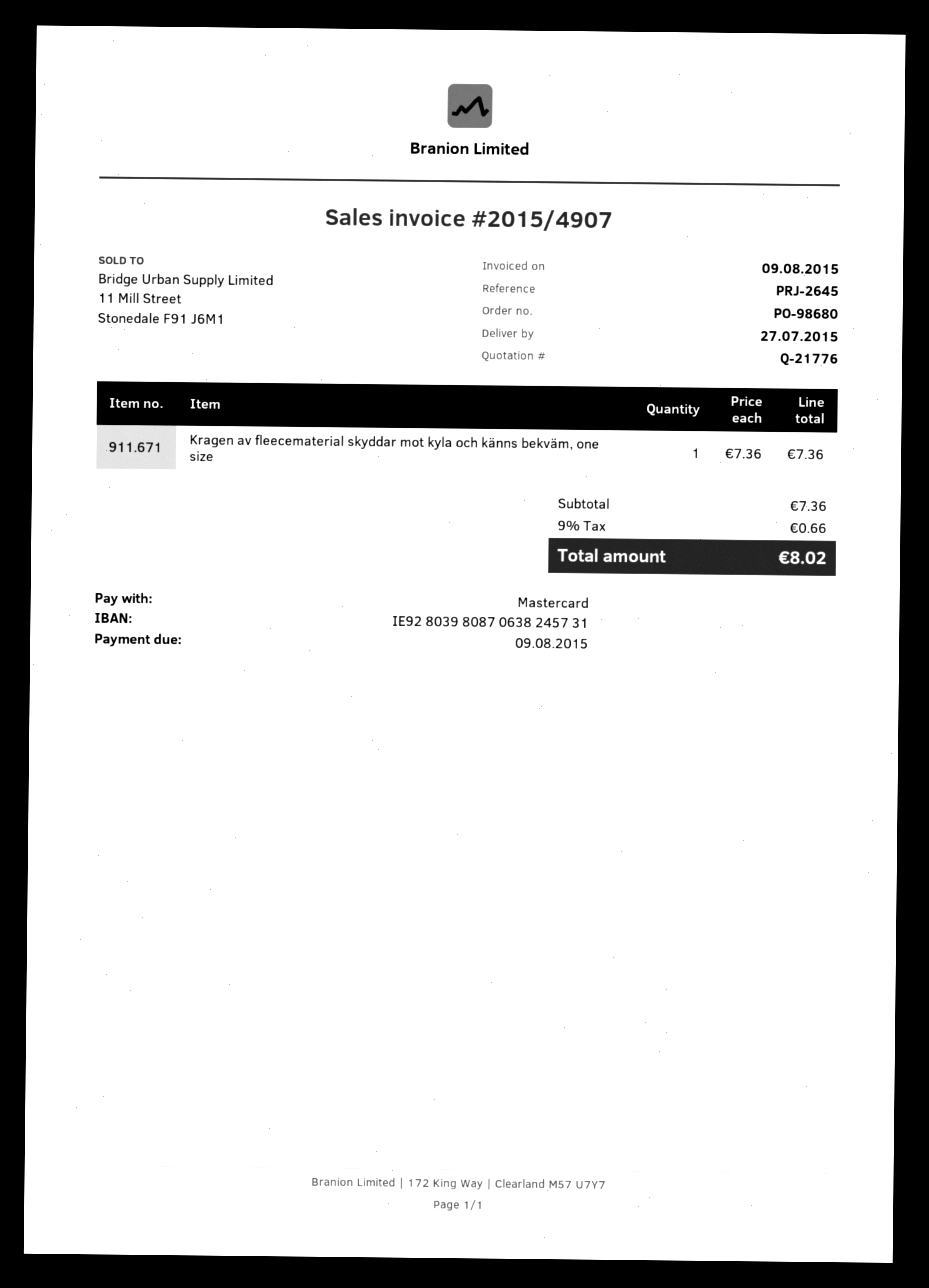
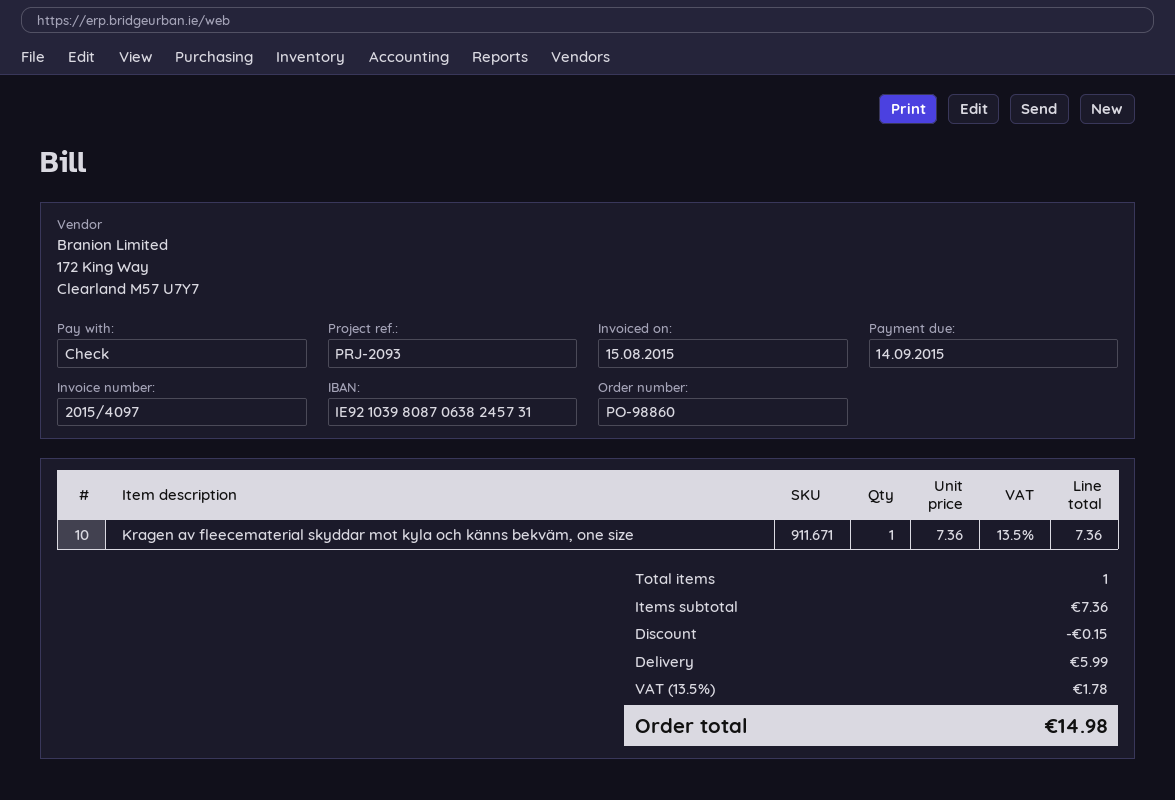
order number: PO-98680 -> PO-98860
invoice number: 2015/4907 -> 2015/4097
invoice date: 2015-08-09 -> 2015-08-15
due date: 2015-08-09 -> 2015-09-14
reference: PRJ-2645 -> PRJ-2093
payment method: Mastercard -> cheque
bank account: IE92803980870638245731 -> IE92103980870638245731
discount: none -> 0.15
shipping: none -> 5.99
tax: 9% = 0.66 -> 13.5% = 1.78
total: 8.02 -> 14.98

